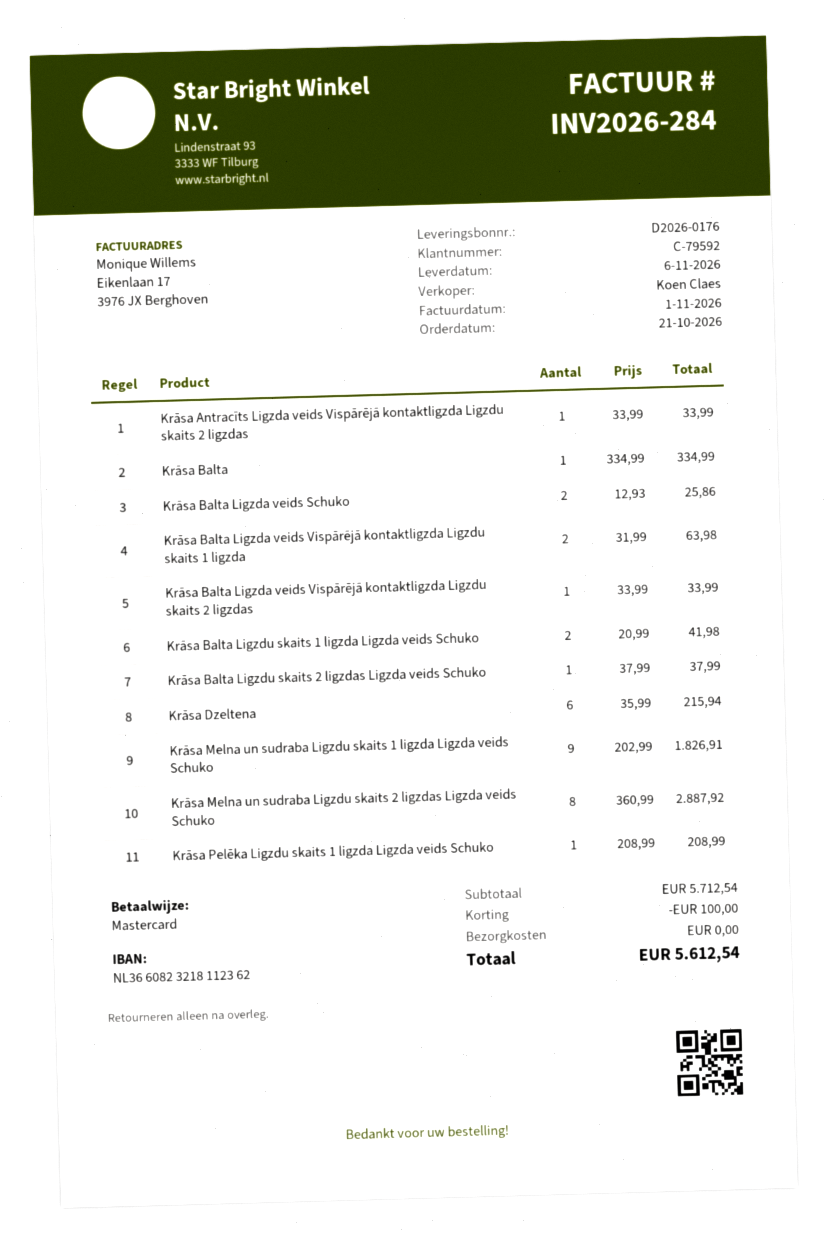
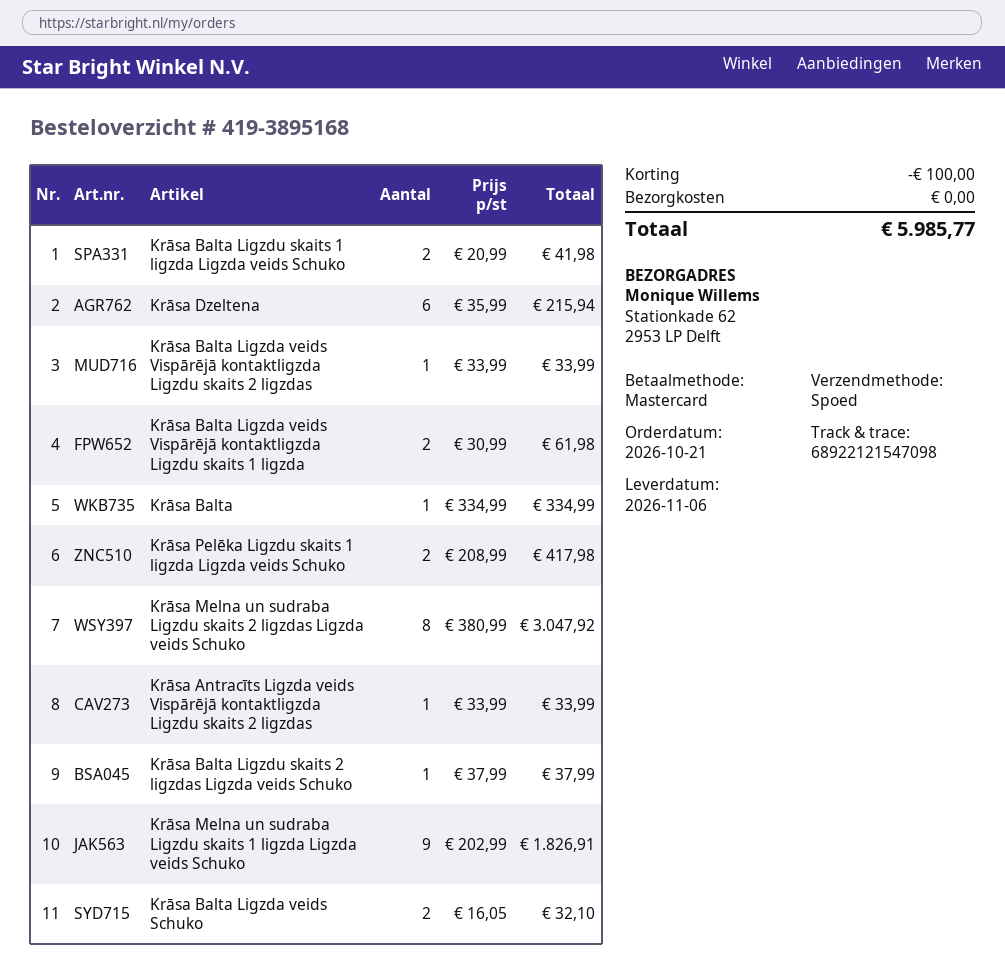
Krāsa Balta Ligzda veids Schuko: 2 x 12.93 = 25.86 -> 2 x 16.05 = 32.10
Krāsa Balta Ligzda veids Vispārējā kontaktligzda Ligzdu skaits 1 ligzda: 2 x 31.99 = 63.98 -> 2 x 30.99 = 61.98
Krāsa Melna un sudraba Ligzdu skaits 2 ligzdas Ligzda veids Schuko: 8 x 360.99 = 2887.92 -> 8 x 380.99 = 3047.92
Krāsa Pelēka Ligzdu skaits 1 ligzda Ligzda veids Schuko: 1 x 208.99 = 208.99 -> 2 x 208.99 = 417.98
total: 5612.54 -> 5985.77

